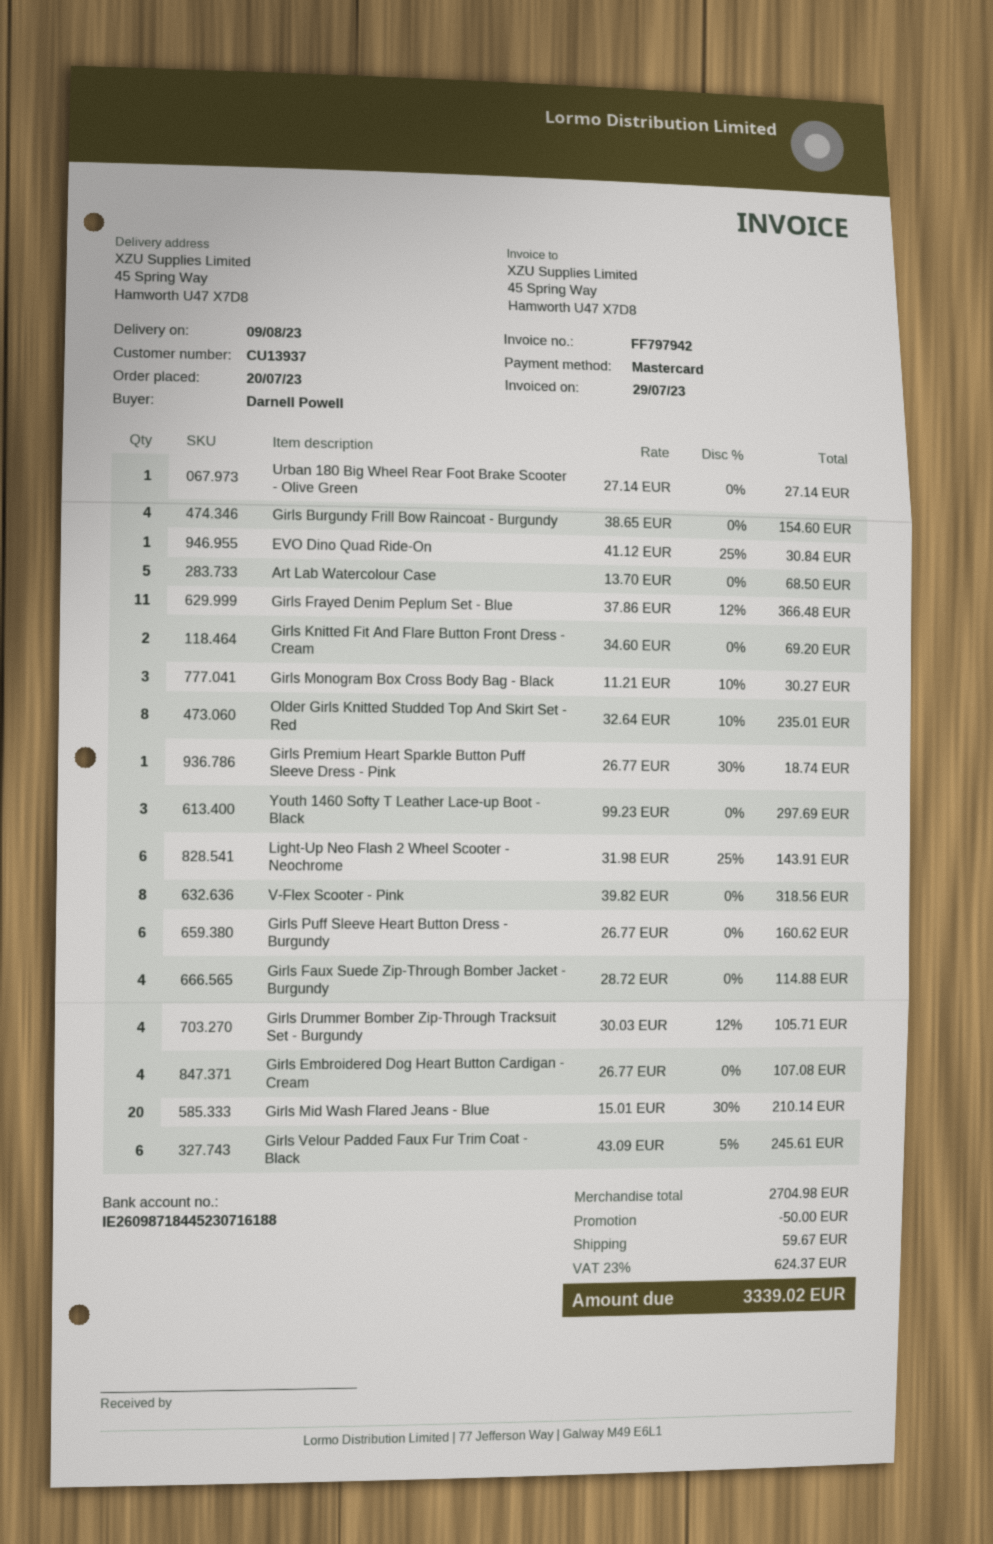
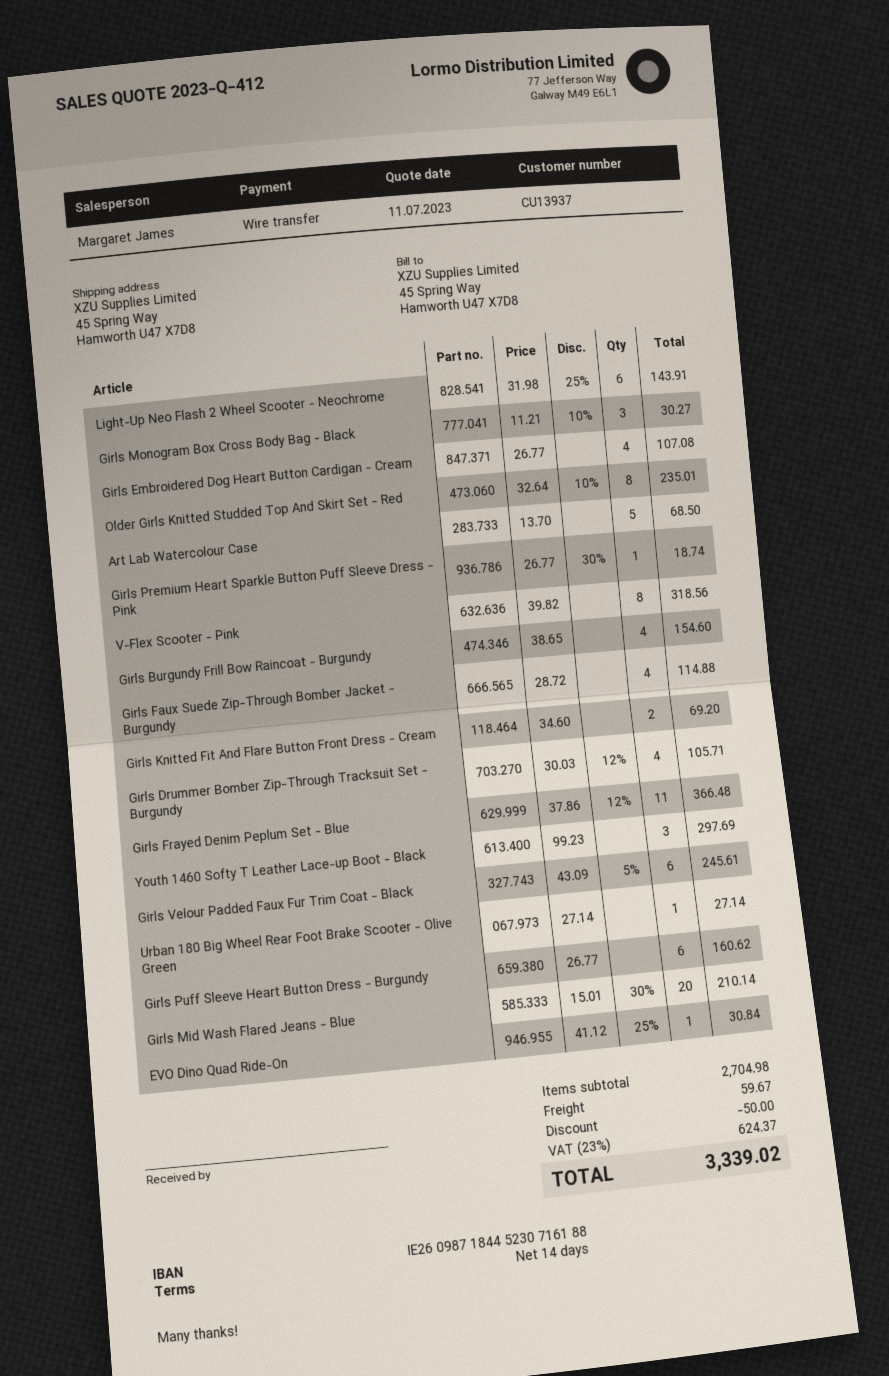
payment method: Mastercard -> bank transfer

